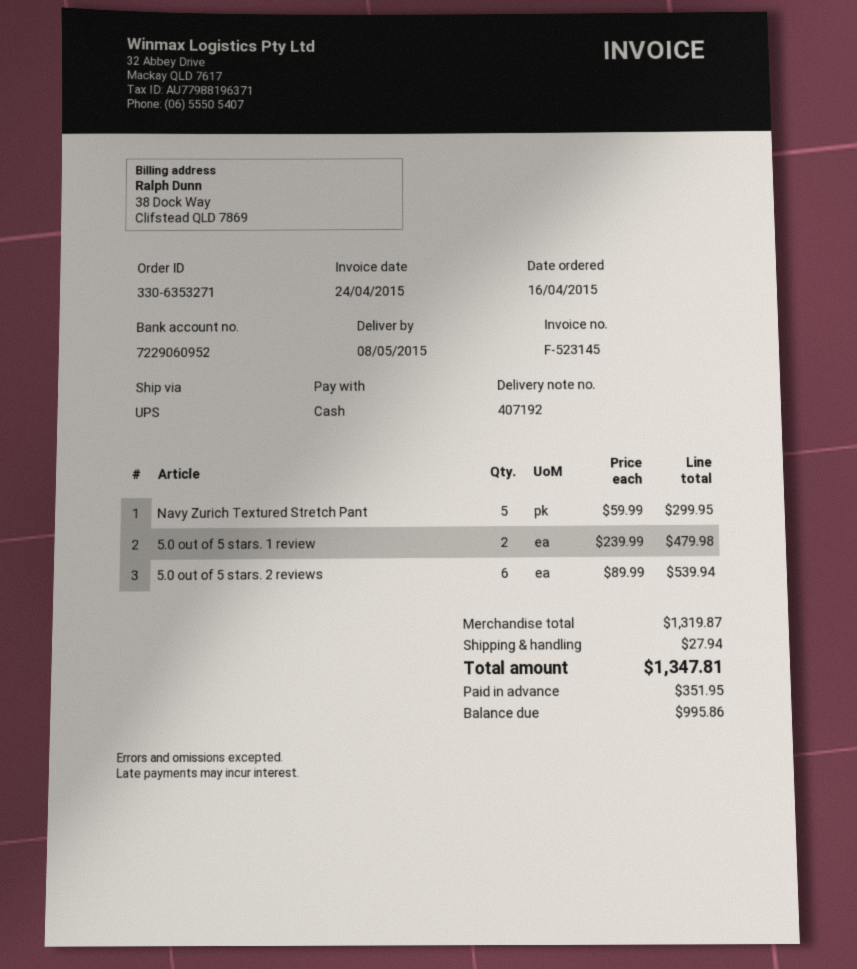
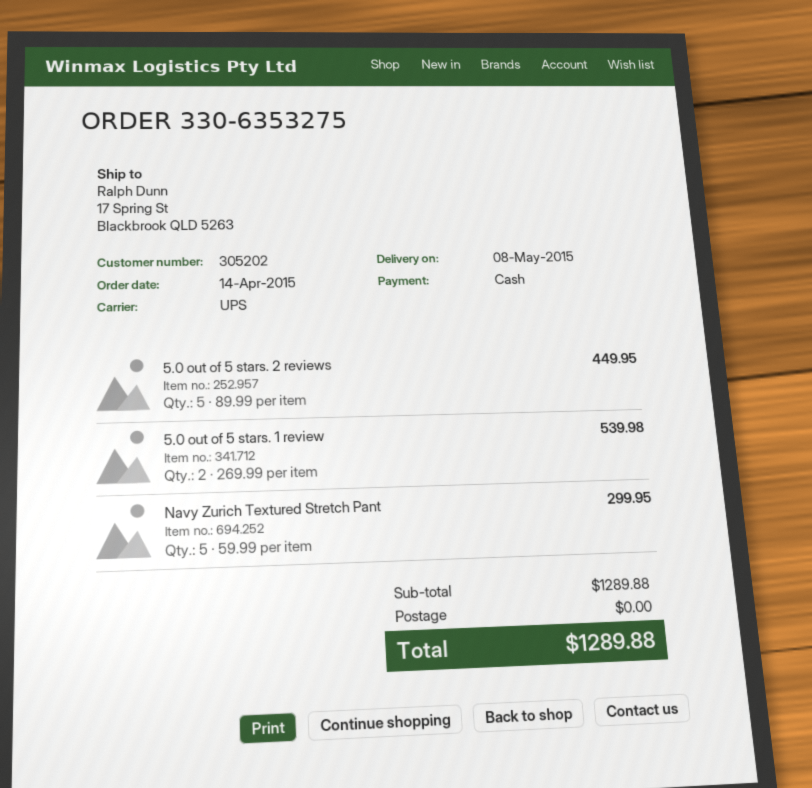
order number: 330-6353271 -> 330-6353275
order date: 2015-04-16 -> 2015-04-14
5.0 out of 5 stars. 1 review: 2 x 239.99 = 479.98 -> 2 x 269.99 = 539.98
5.0 out of 5 stars. 2 reviews: 6 x 89.99 = 539.94 -> 5 x 89.99 = 449.95
subtotal: 1319.87 -> 1289.88
shipping: 27.94 -> 0.00
total: 1347.81 -> 1289.88

